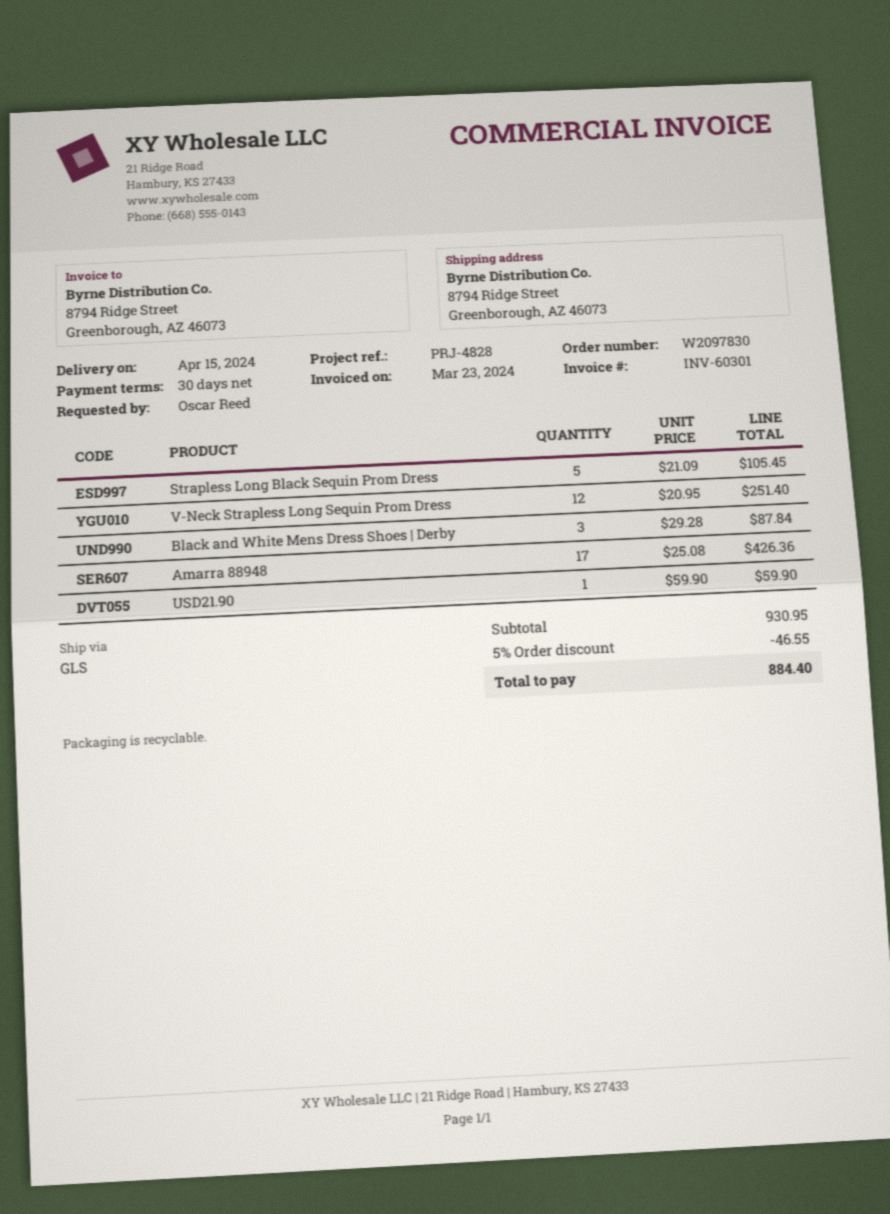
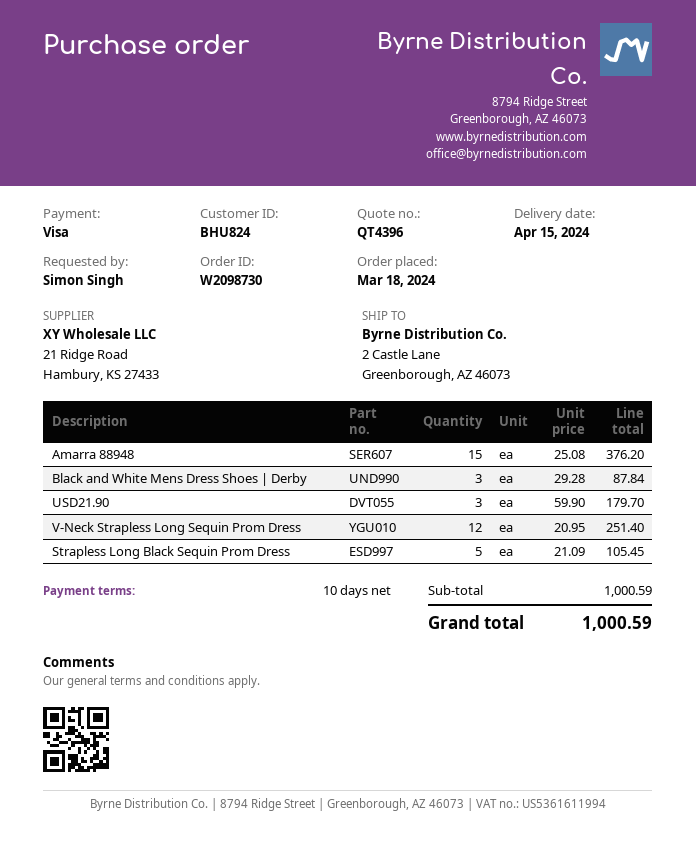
order number: W2097830 -> W2098730
payment terms: 30 days -> 10 days
ordered by: Oscar Reed -> Simon Singh
ship to: 8794 Ridge Street, Greenborough, AZ 46073 -> 2 Castle Lane, Greenborough, AZ 46073
Amarra 88948: 17 x 25.08 = 426.36 -> 15 x 25.08 = 376.20
USD21.90: 1 x 59.90 = 59.90 -> 3 x 59.90 = 179.70
subtotal: 930.95 -> 1000.59
discount: 5% = 46.55 -> none
total: 884.40 -> 1000.59

